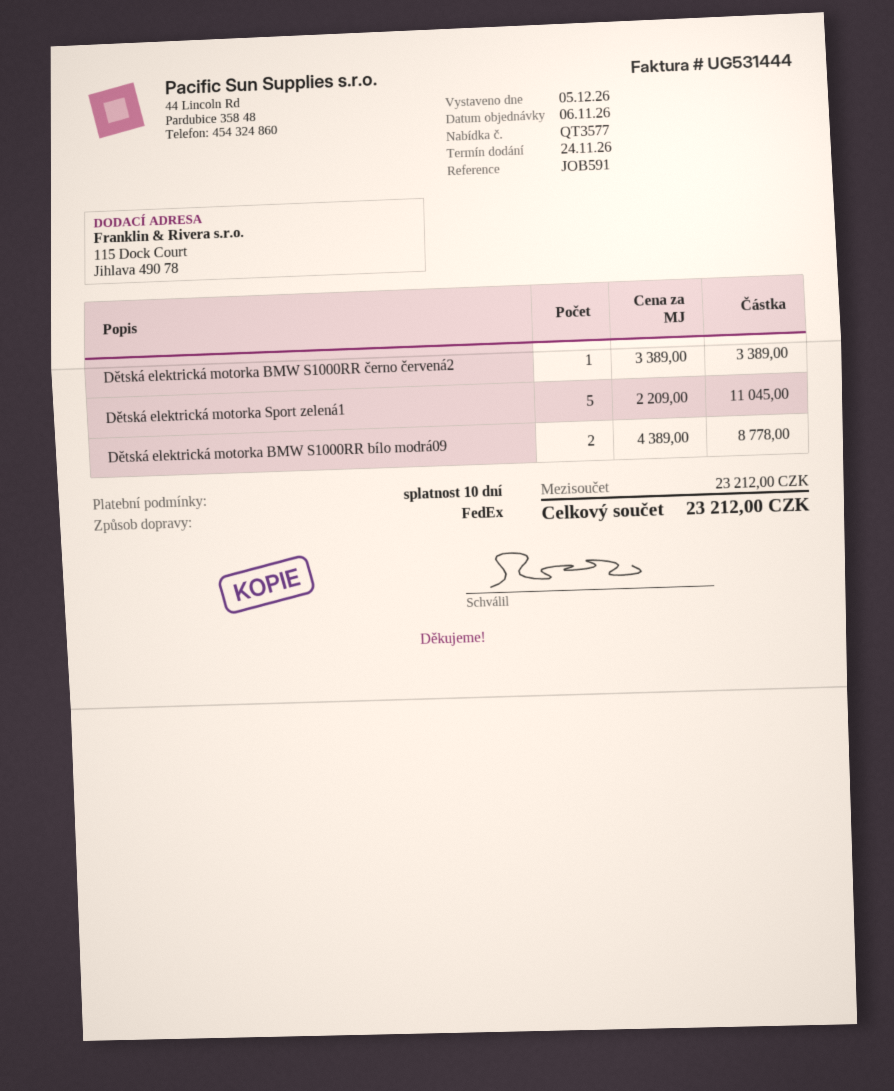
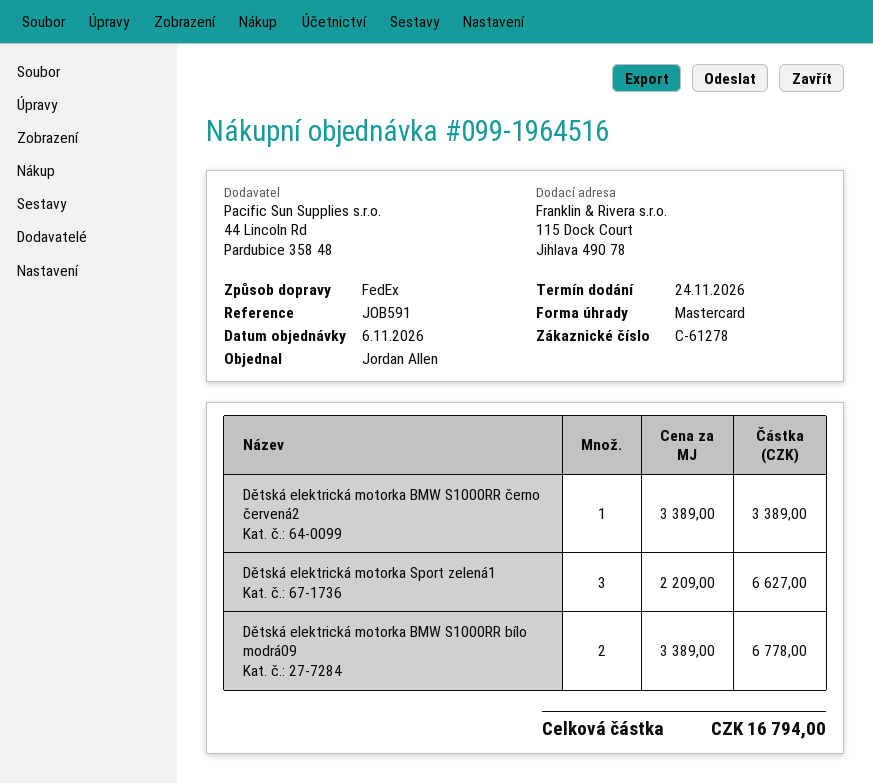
Dětská elektrická motorka Sport zelená1: 5 x 2209.00 = 11045.00 -> 3 x 2209.00 = 6627.00
Dětská elektrická motorka BMW S1000RR bílo modrá09: 2 x 4389.00 = 8778.00 -> 2 x 3389.00 = 6778.00
total: 23212.00 -> 16794.00

